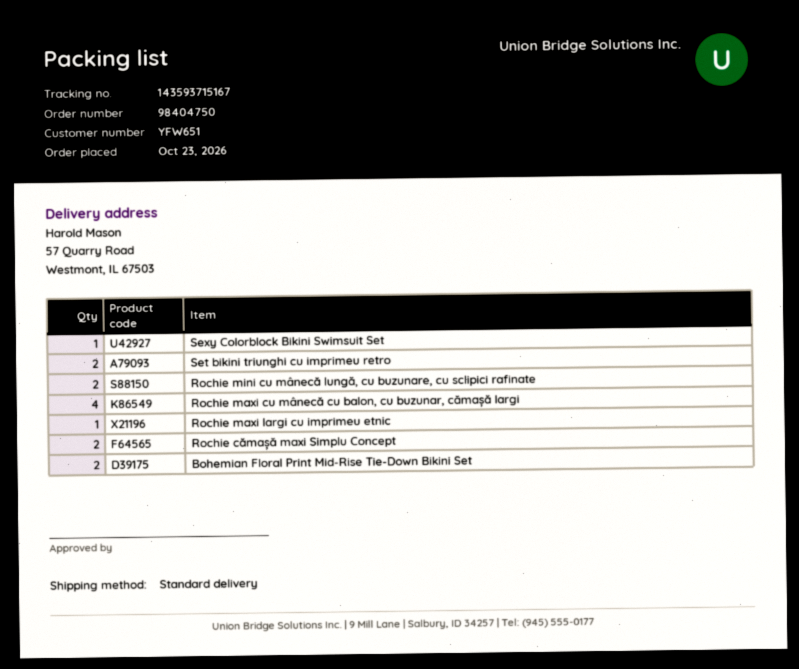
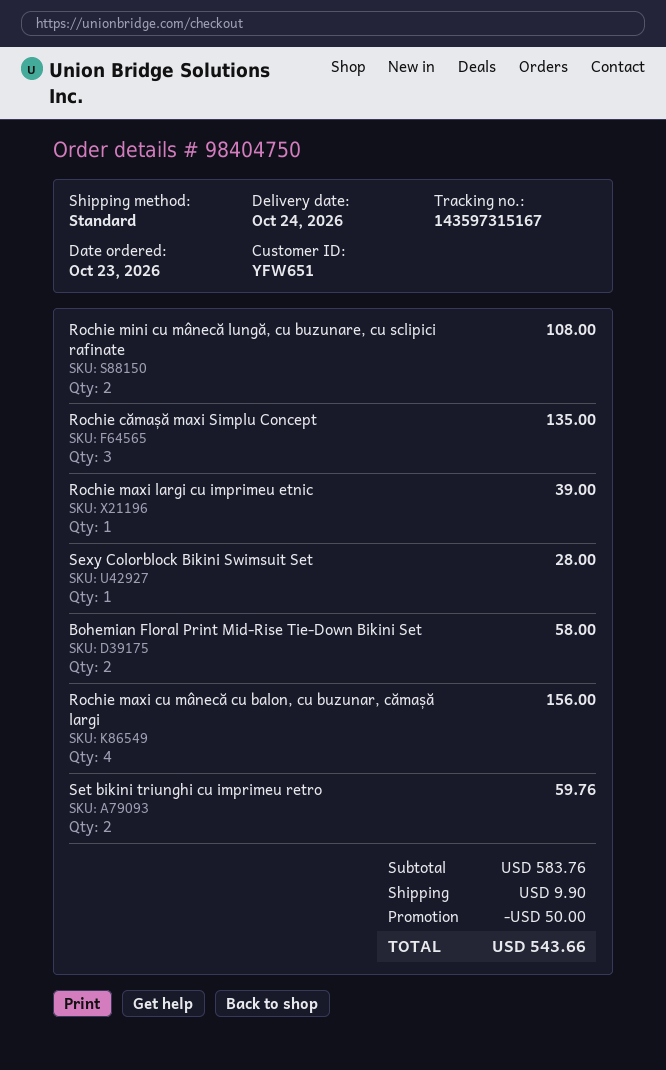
tracking number: 143593715167 -> 143597315167
Rochie cămașă maxi Simplu Concept: 2 -> 3

